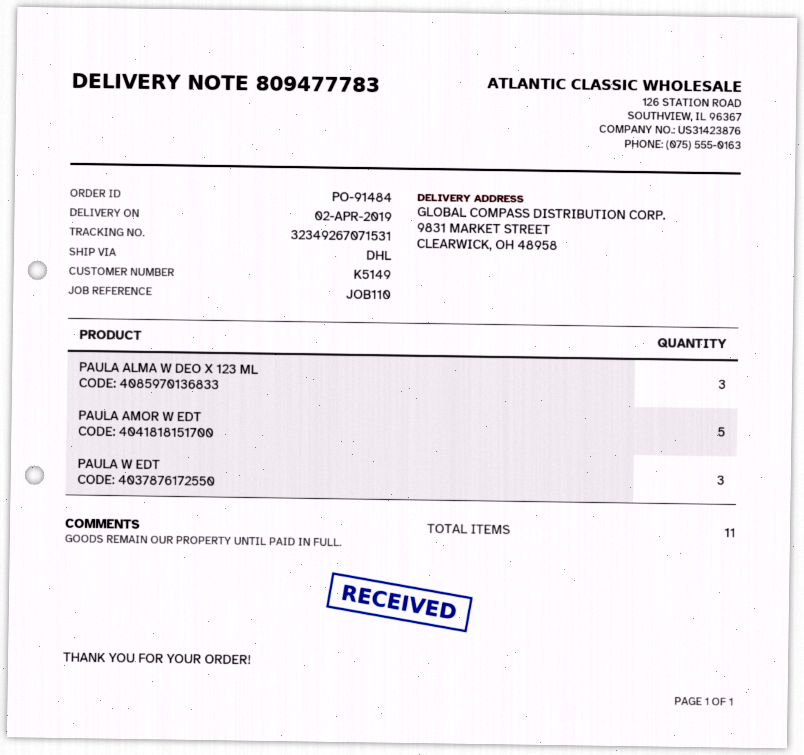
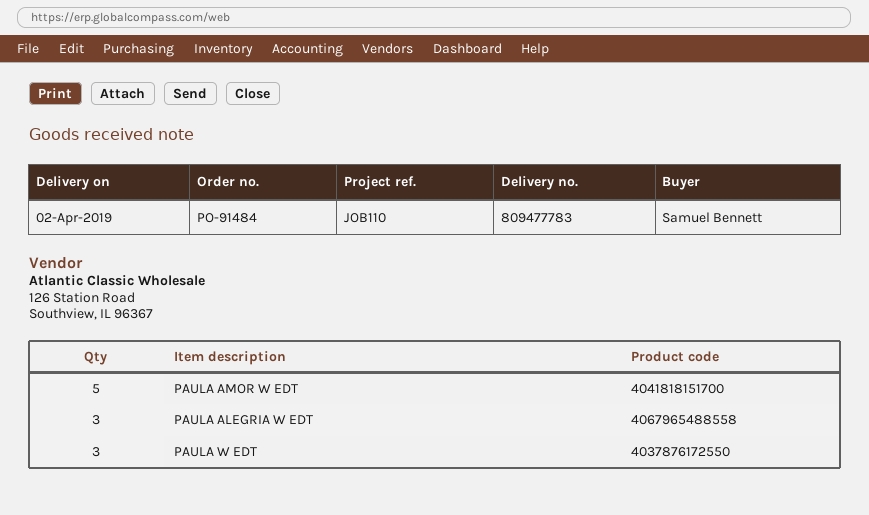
PAULA ALMA W DEO X 123 ML: 3 -> none
PAULA ALEGRIA W EDT: none -> 3

